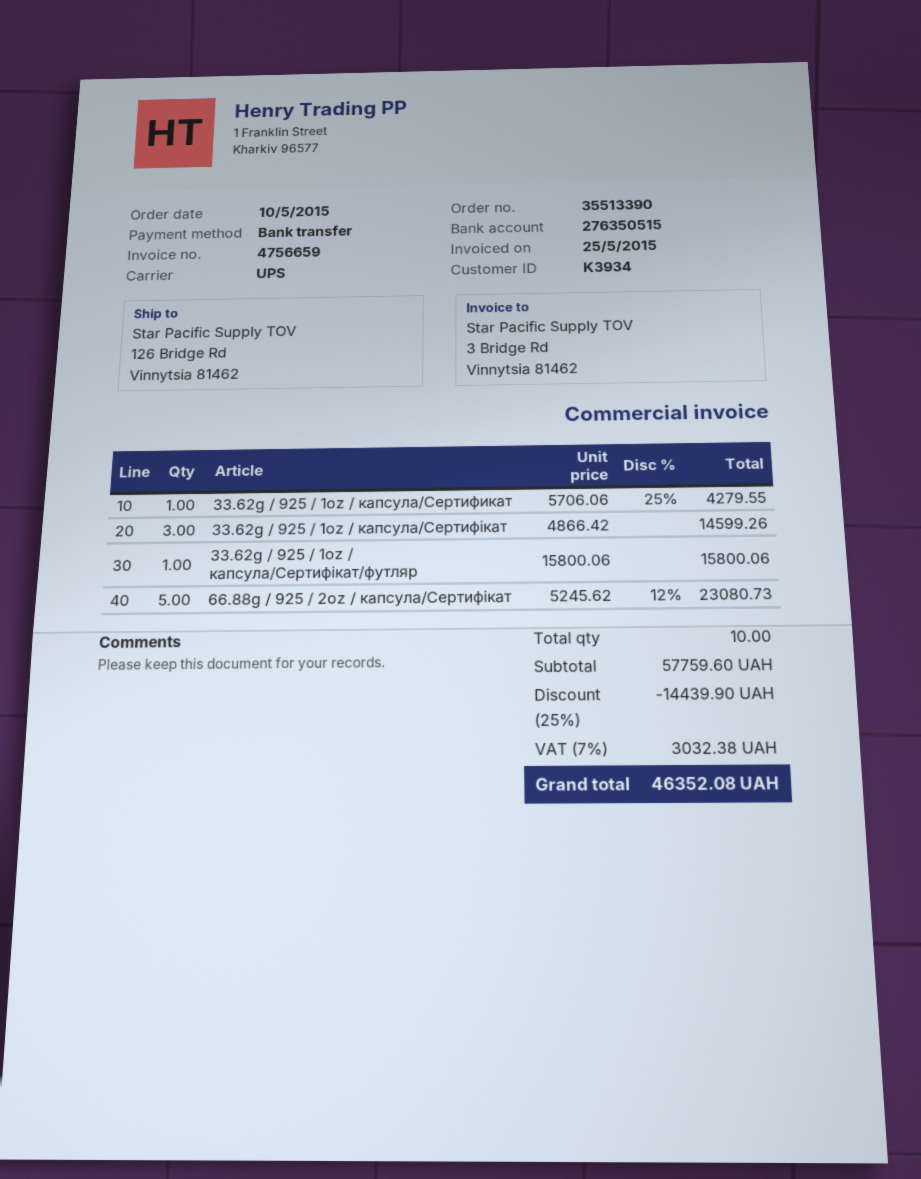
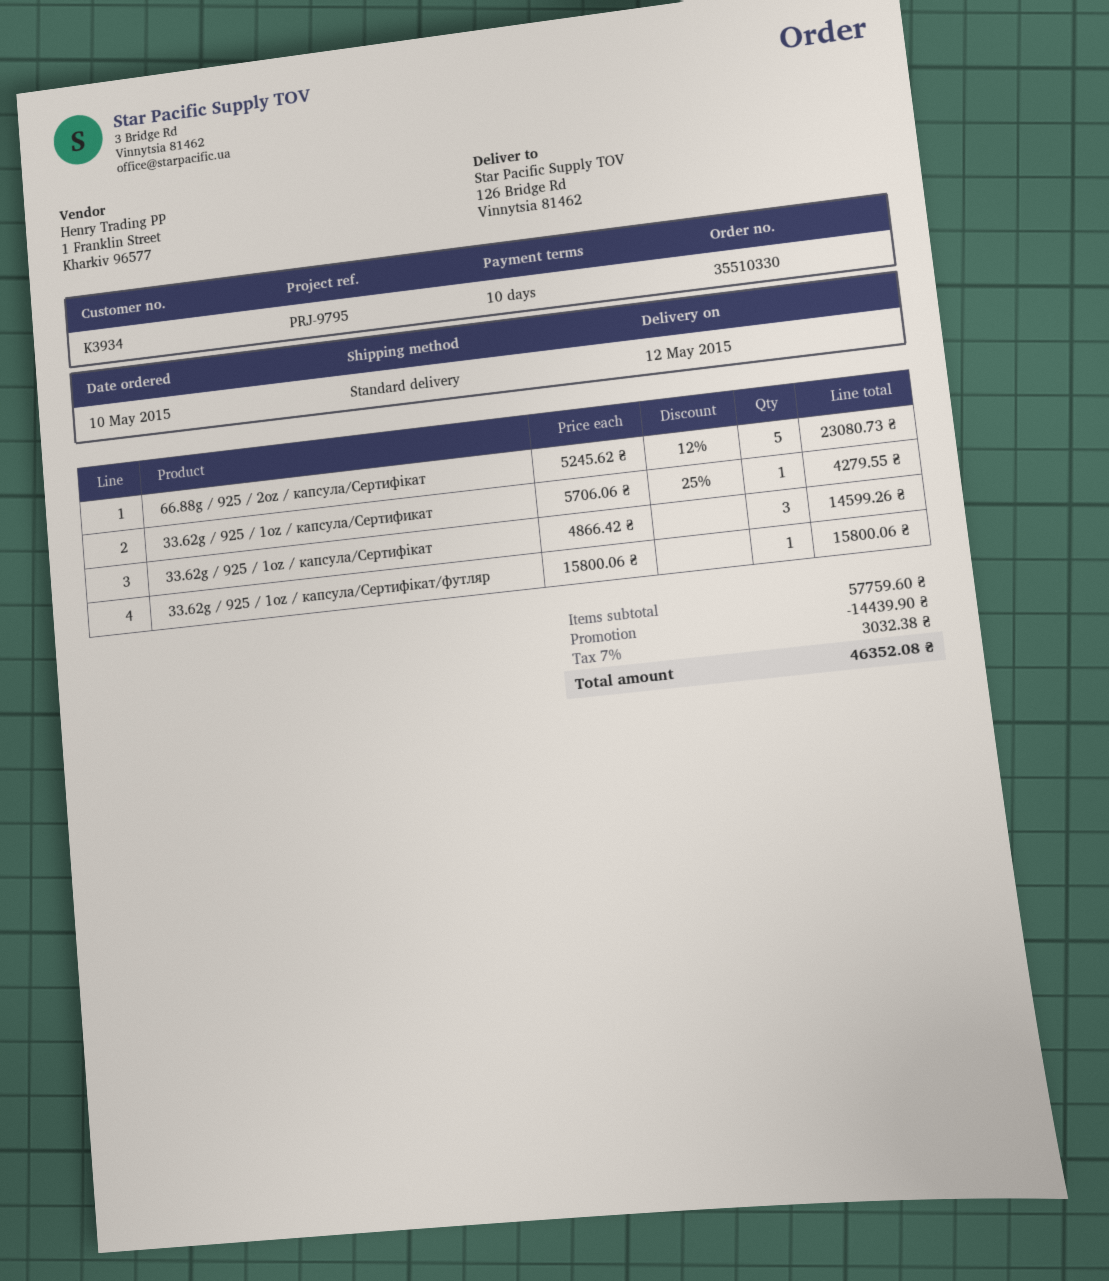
order number: 35513390 -> 35510330
shipping method: UPS -> standard

